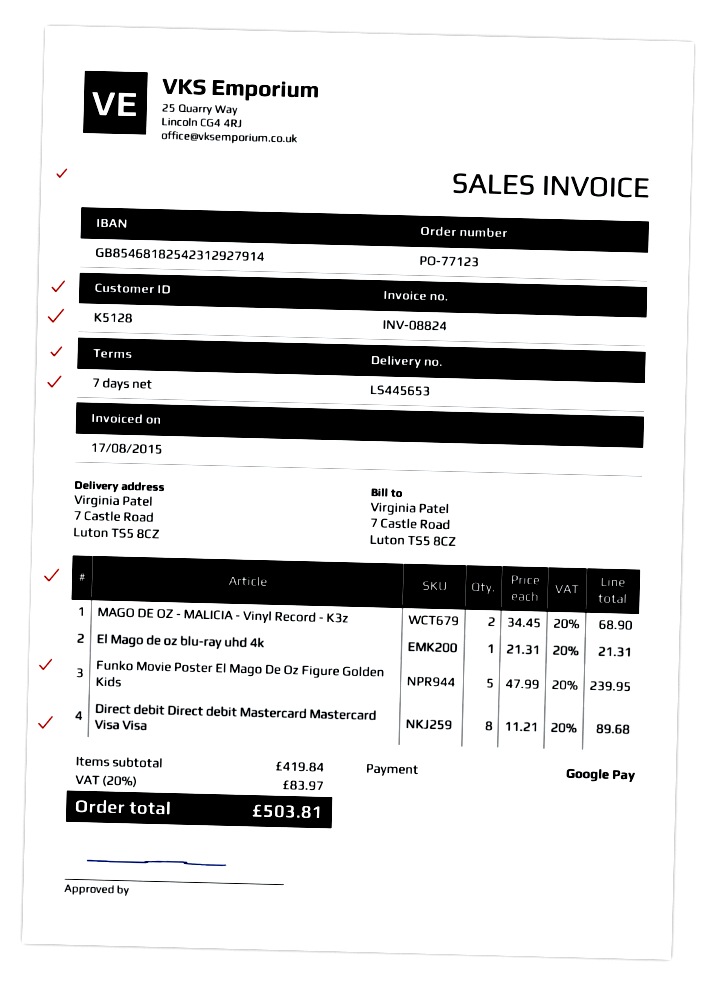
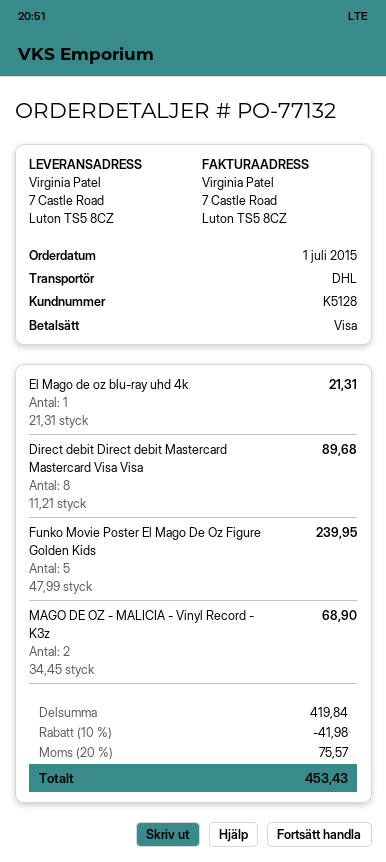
order number: PO-77123 -> PO-77132
payment method: Google Pay -> Visa
discount: none -> 10% = 41.98
tax: 20% = 83.97 -> 20% = 75.57
total: 503.81 -> 453.43

